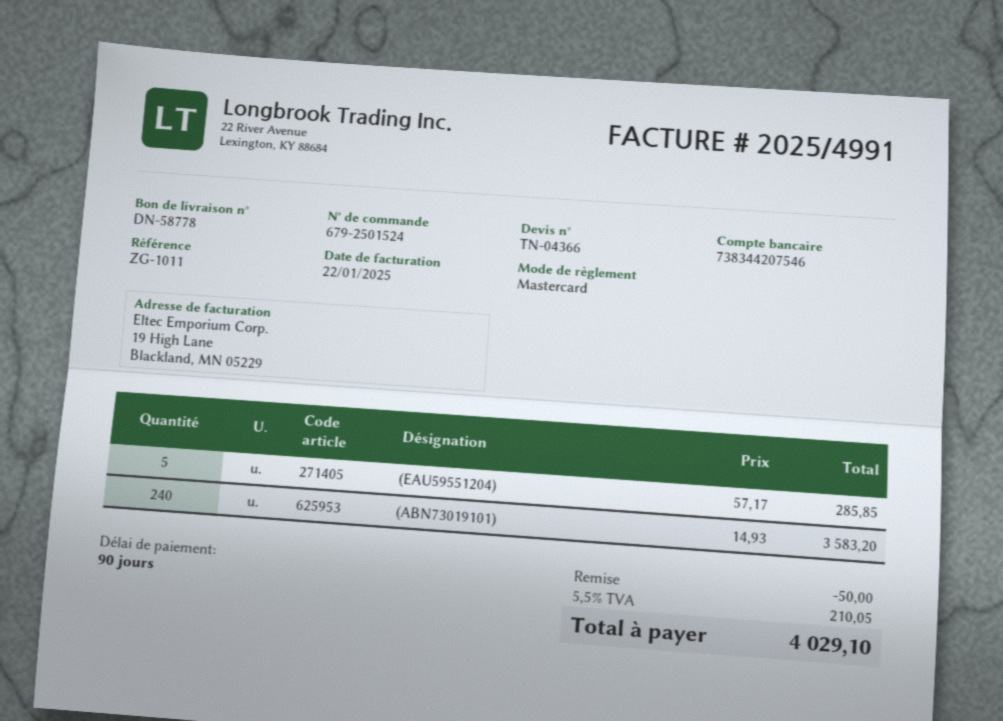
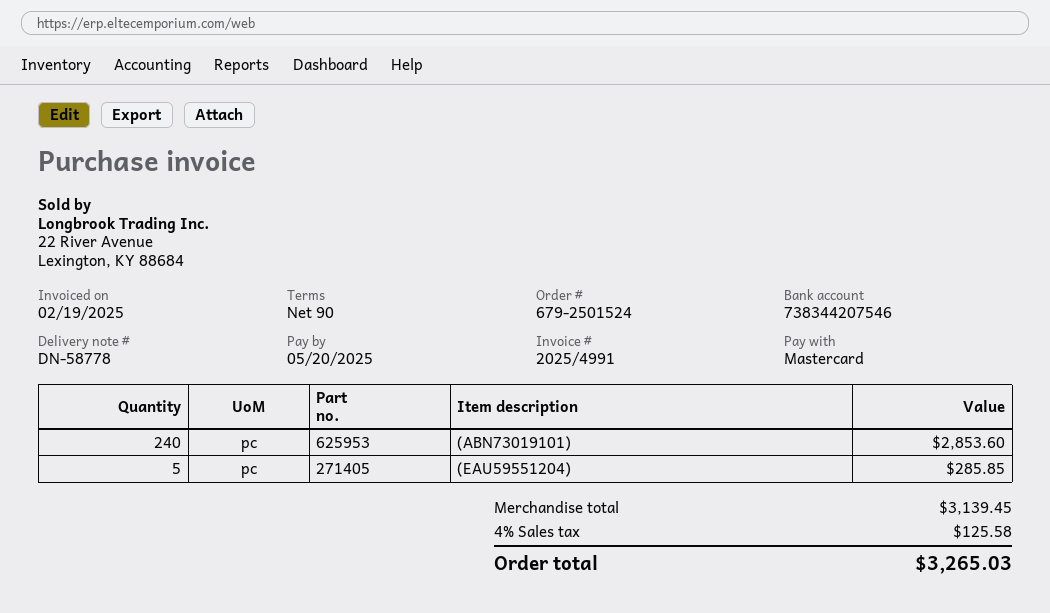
invoice date: 2025-01-22 -> 2025-02-19
(ABN73019101): 240 for 3583.20 -> 240 for 2853.60
discount: 50.00 -> none
tax: 5.5% = 210.05 -> 4% = 125.58
total: 4029.10 -> 3265.03

